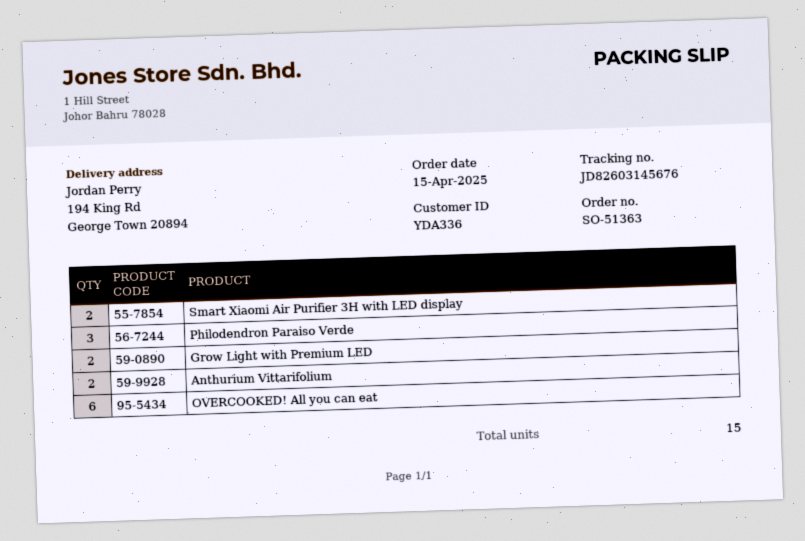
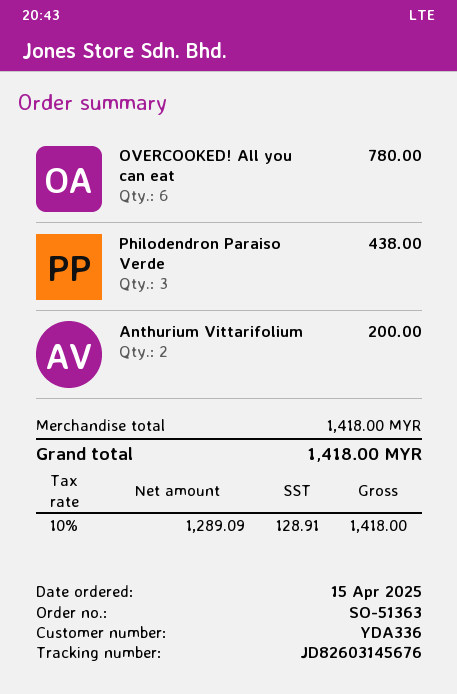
Smart Xiaomi Air Purifier 3H with LED display: 2 -> none
Grow Light with Premium LED: 2 -> none

